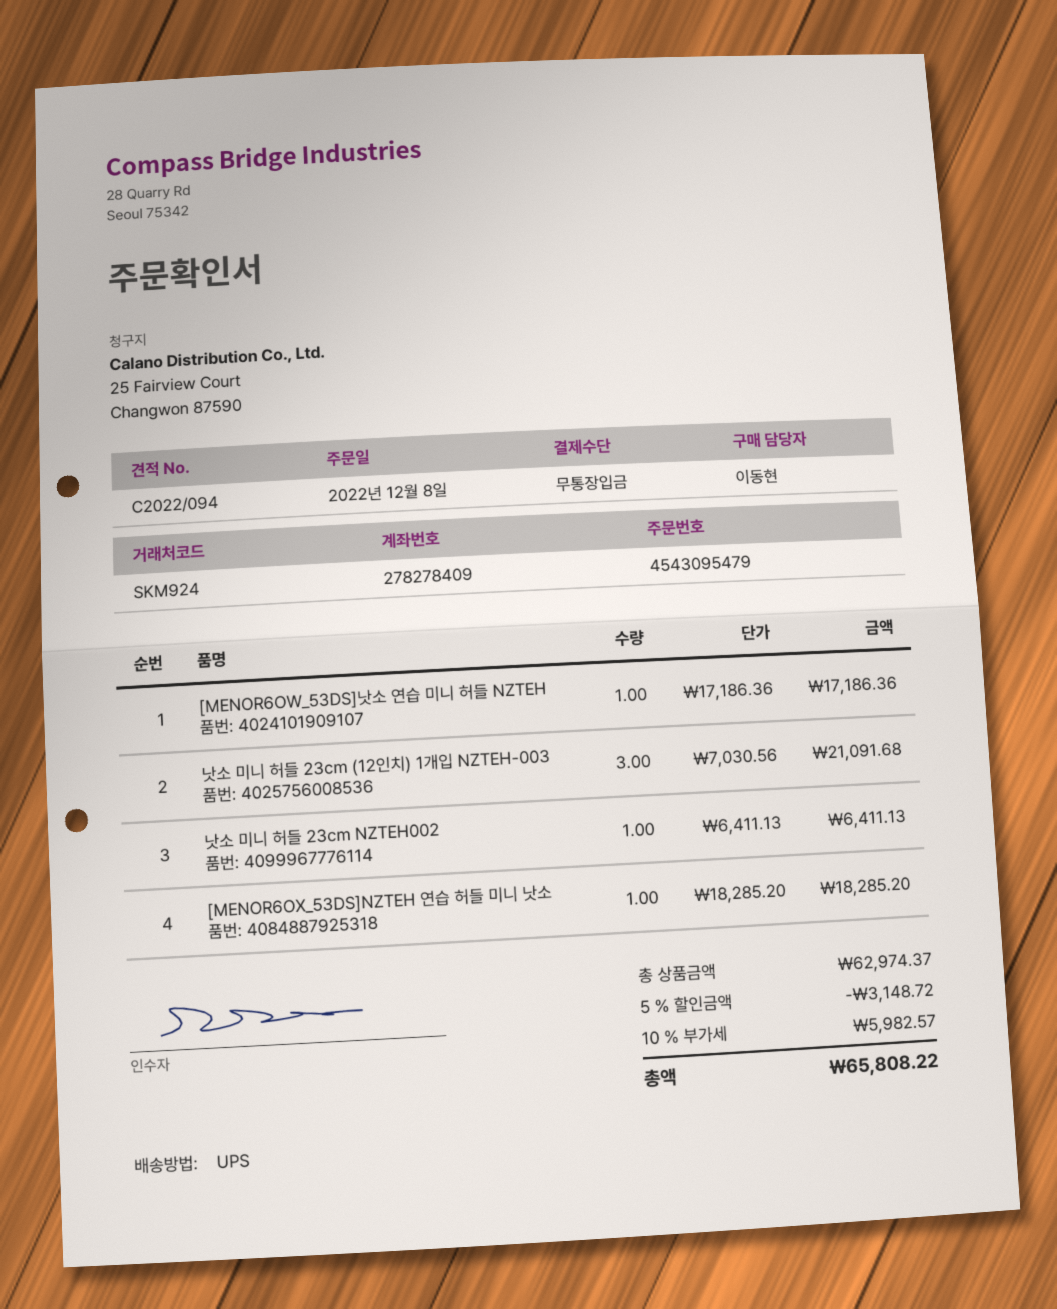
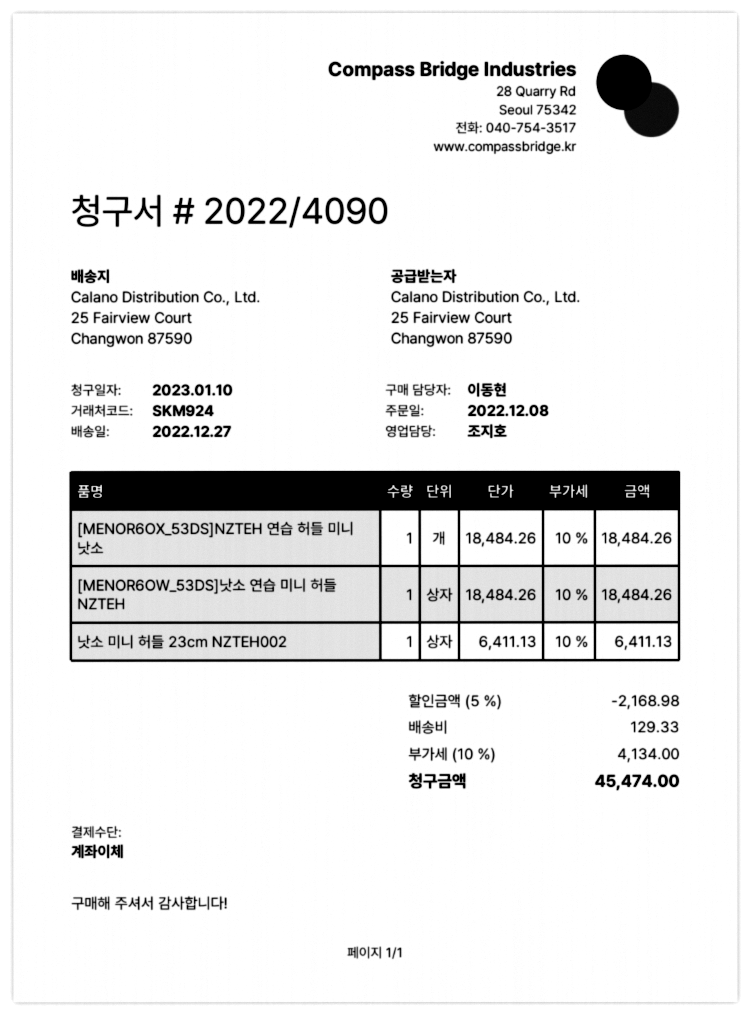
[MENOR6OW_53DS]낫소 연습 미니 허들 NZTEH: 1 x 17186.36 = 17186.36 -> 1 x 18484.26 = 18484.26
낫소 미니 허들 23cm (12인치) 1개입 NZTEH-003: 3 x 7030.56 = 21091.68 -> none
[MENOR6OX_53DS]NZTEH 연습 허들 미니 낫소: 1 x 18285.20 = 18285.20 -> 1 x 18484.26 = 18484.26
discount: 5% = 3148.72 -> 5% = 2168.98
shipping: none -> 129.33
tax: 10% = 5982.57 -> 10% = 4134.00
total: 65808.22 -> 45474.00

